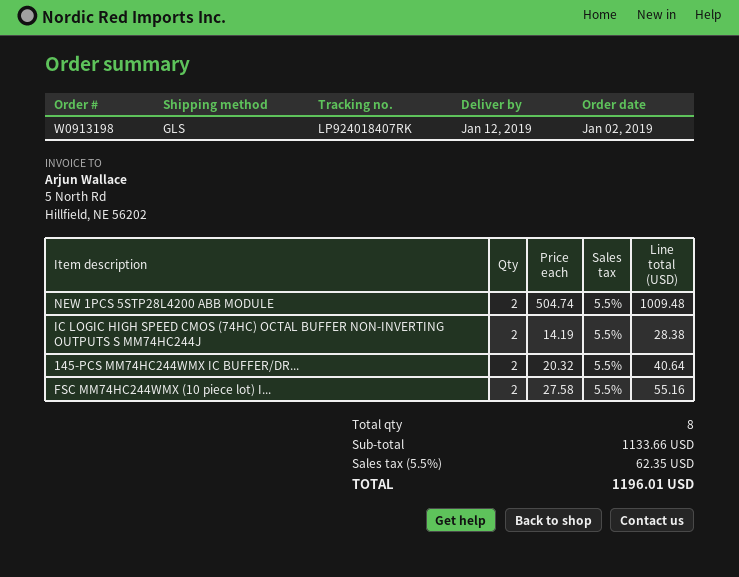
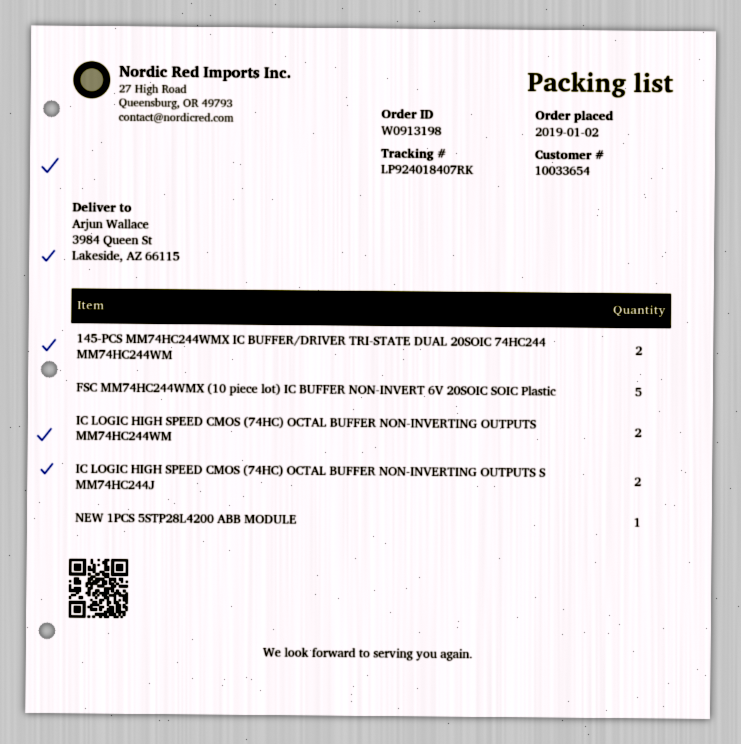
NEW 1PCS 5STP28L4200 ABB MODULE: 2 -> 1
FSC MM74HC244WMX (10 piece lot) I...: 2 -> 5
IC LOGIC HIGH SPEED CMOS (74HC) OCTAL BUFFER NON-INVERTING OUTPUTS MM74HC244WM: none -> 2

